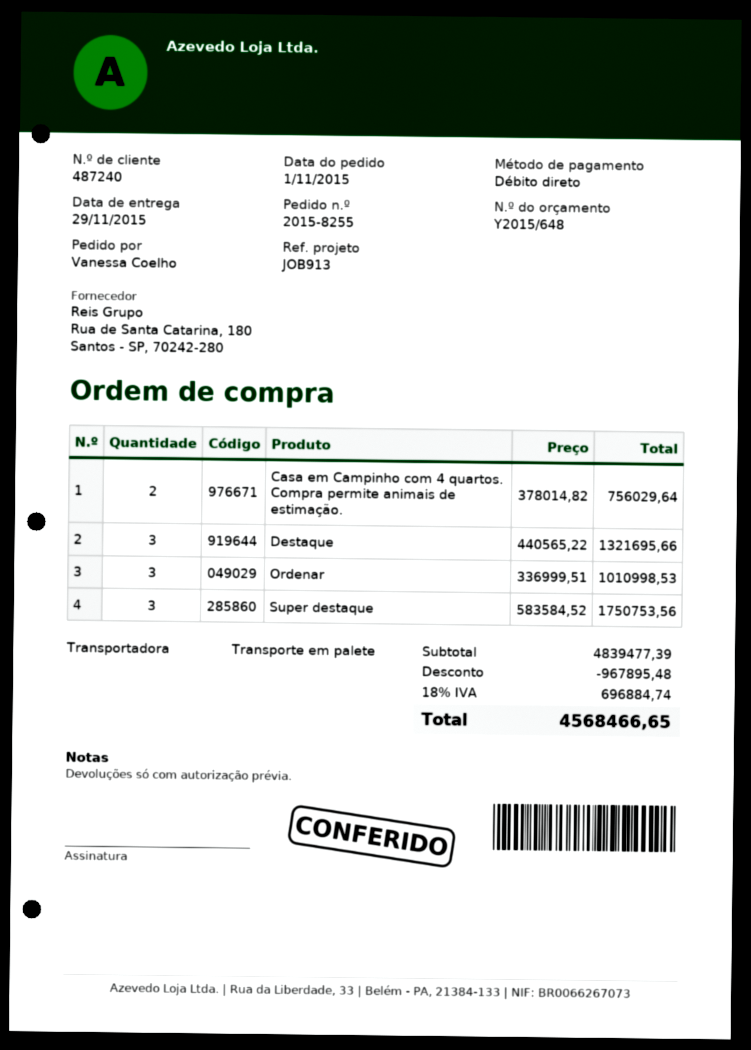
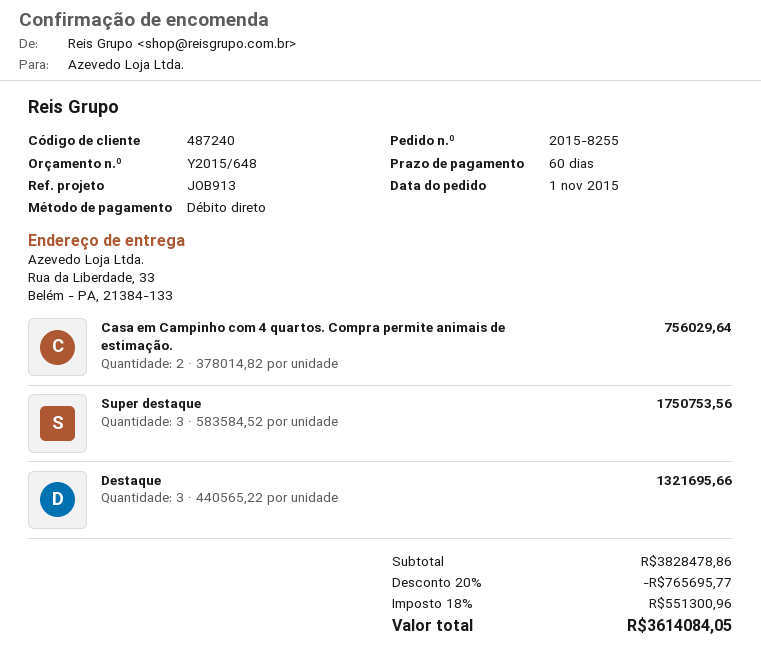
Ordenar: 3 x 336999.51 = 1010998.53 -> none
subtotal: 4839477.39 -> 3828478.86
discount: 967895.48 -> 765695.77
tax: 18% = 696884.74 -> 18% = 551300.96
total: 4568466.65 -> 3614084.05

